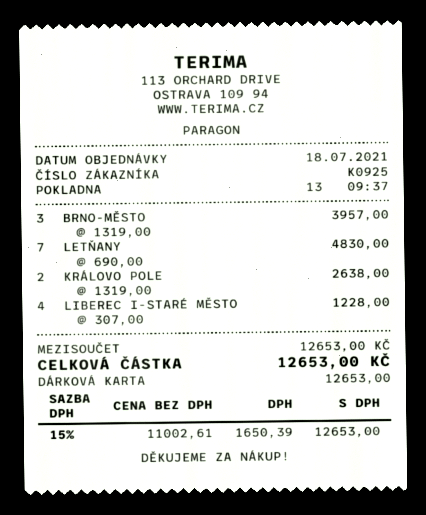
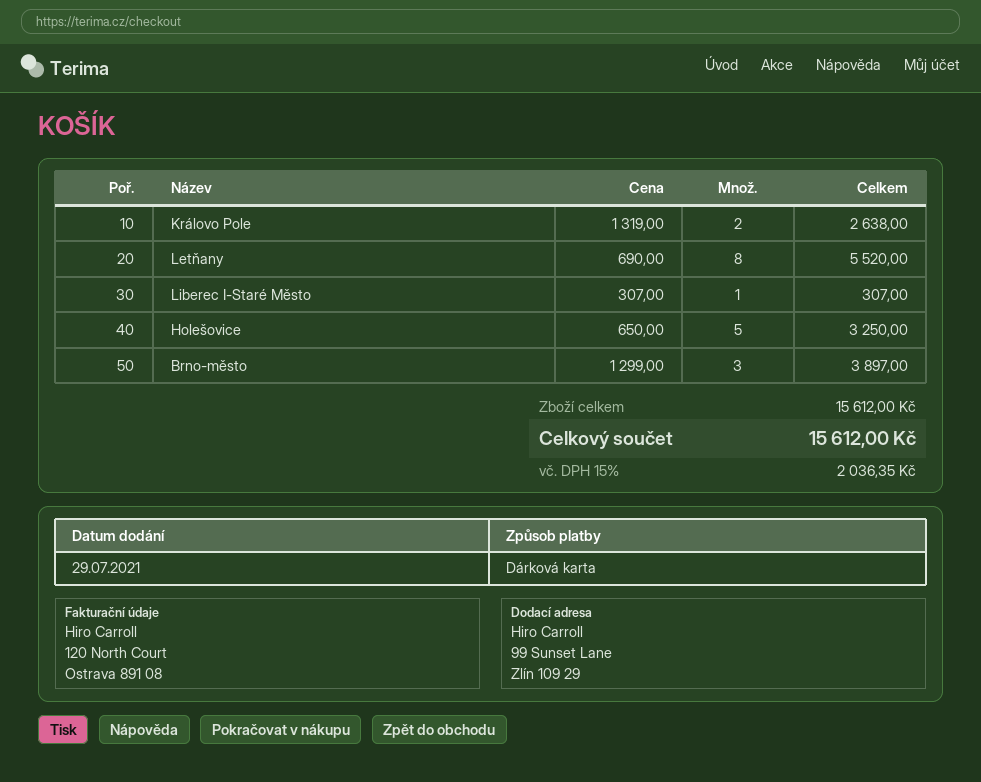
BRNO-MĚSTO: 3 x 1319.00 = 3957.00 -> 3 x 1299.00 = 3897.00
LETŇANY: 7 x 690.00 = 4830.00 -> 8 x 690.00 = 5520.00
LIBEREC I-STARÉ MĚSTO: 4 x 307.00 = 1228.00 -> 1 x 307.00 = 307.00
Holešovice: none -> 5 x 650.00 = 3250.00
subtotal: 12653.00 -> 15612.00
tax: 15% = 1650.39 -> 15% = 2036.35
total: 12653.00 -> 15612.00

